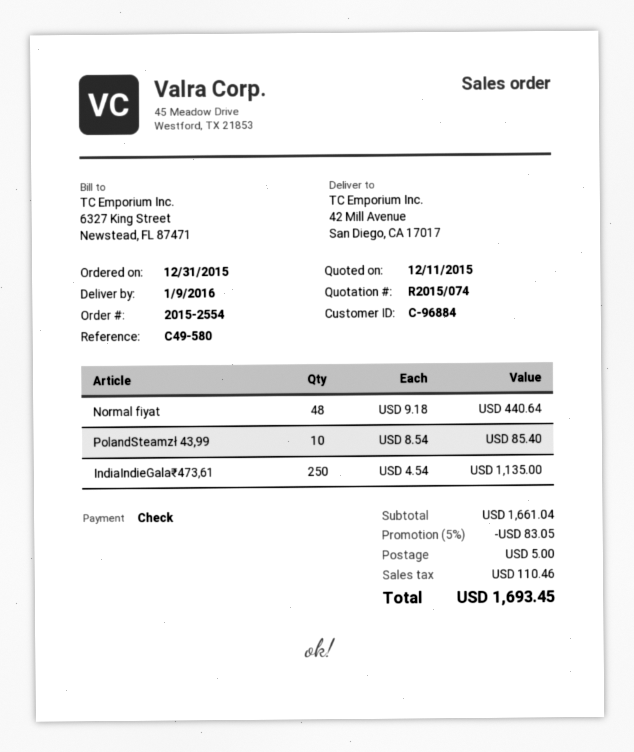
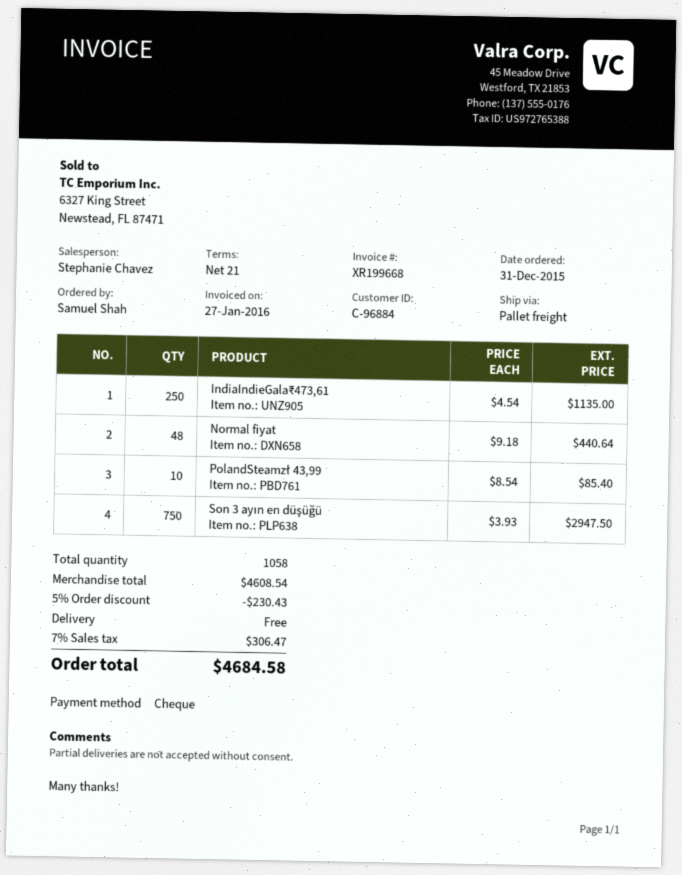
Son 3 ayın en düşüğü: none -> 750 x 3.93 = 2947.50
subtotal: 1661.04 -> 4608.54
discount: 5% = 83.05 -> 5% = 230.43
shipping: 5.00 -> 0.00
tax: 110.46 -> 306.47
total: 1693.45 -> 4684.58

